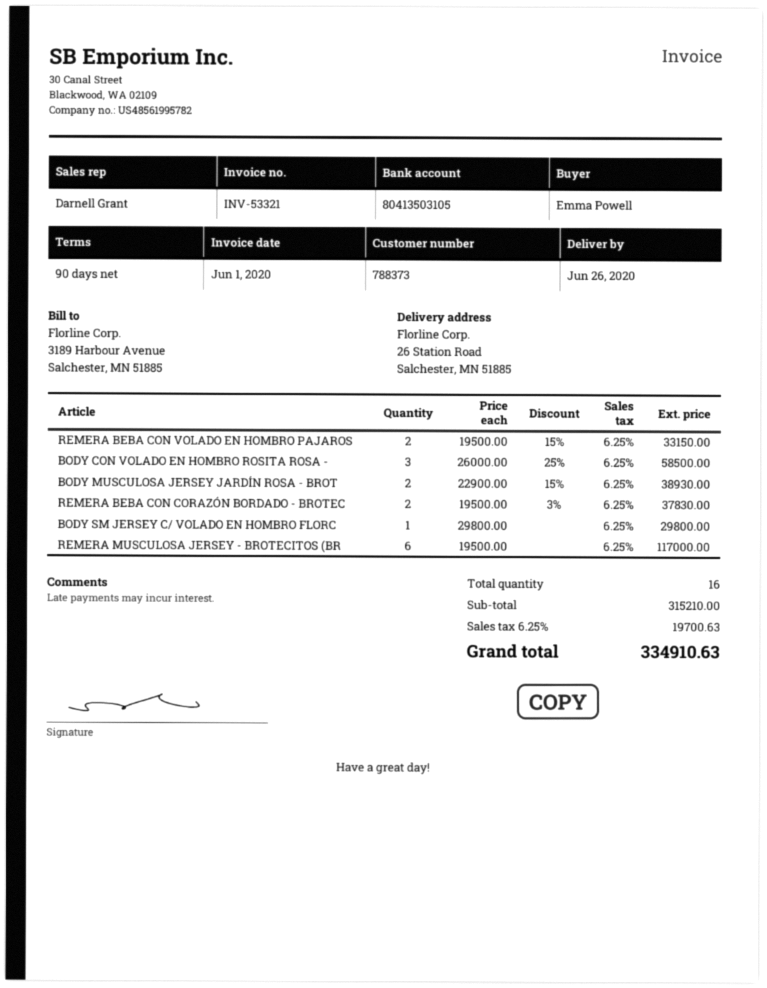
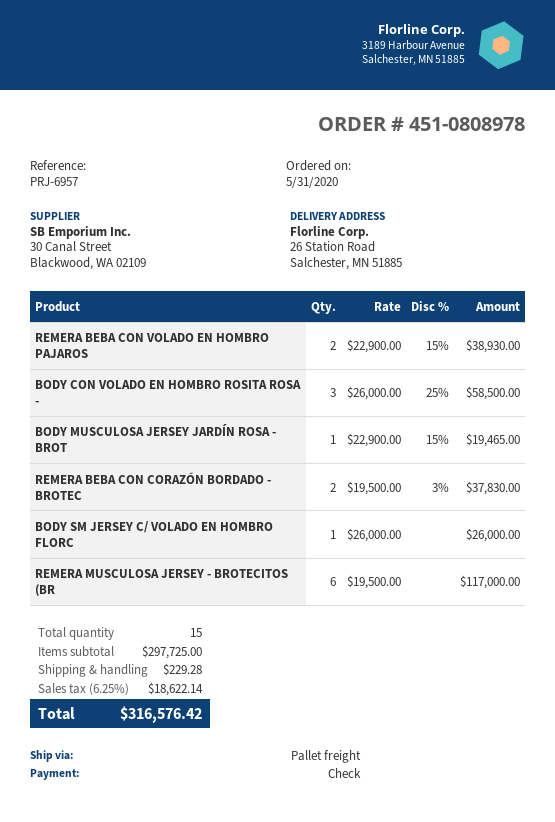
REMERA BEBA CON VOLADO EN HOMBRO PAJAROS: 2 x 19500.00 - 15% = 33150.00 -> 2 x 22900.00 - 15% = 38930.00
BODY MUSCULOSA JERSEY JARDÍN ROSA - BROT: 2 x 22900.00 - 15% = 38930.00 -> 1 x 22900.00 - 15% = 19465.00
BODY SM JERSEY C/ VOLADO EN HOMBRO FLORC: 1 x 29800.00 = 29800.00 -> 1 x 26000.00 = 26000.00
total quantity: 16 -> 15
subtotal: 315210.00 -> 297725.00
shipping: none -> 229.28
tax: 6.25% = 19700.63 -> 6.25% = 18622.14
total: 334910.63 -> 316576.42

